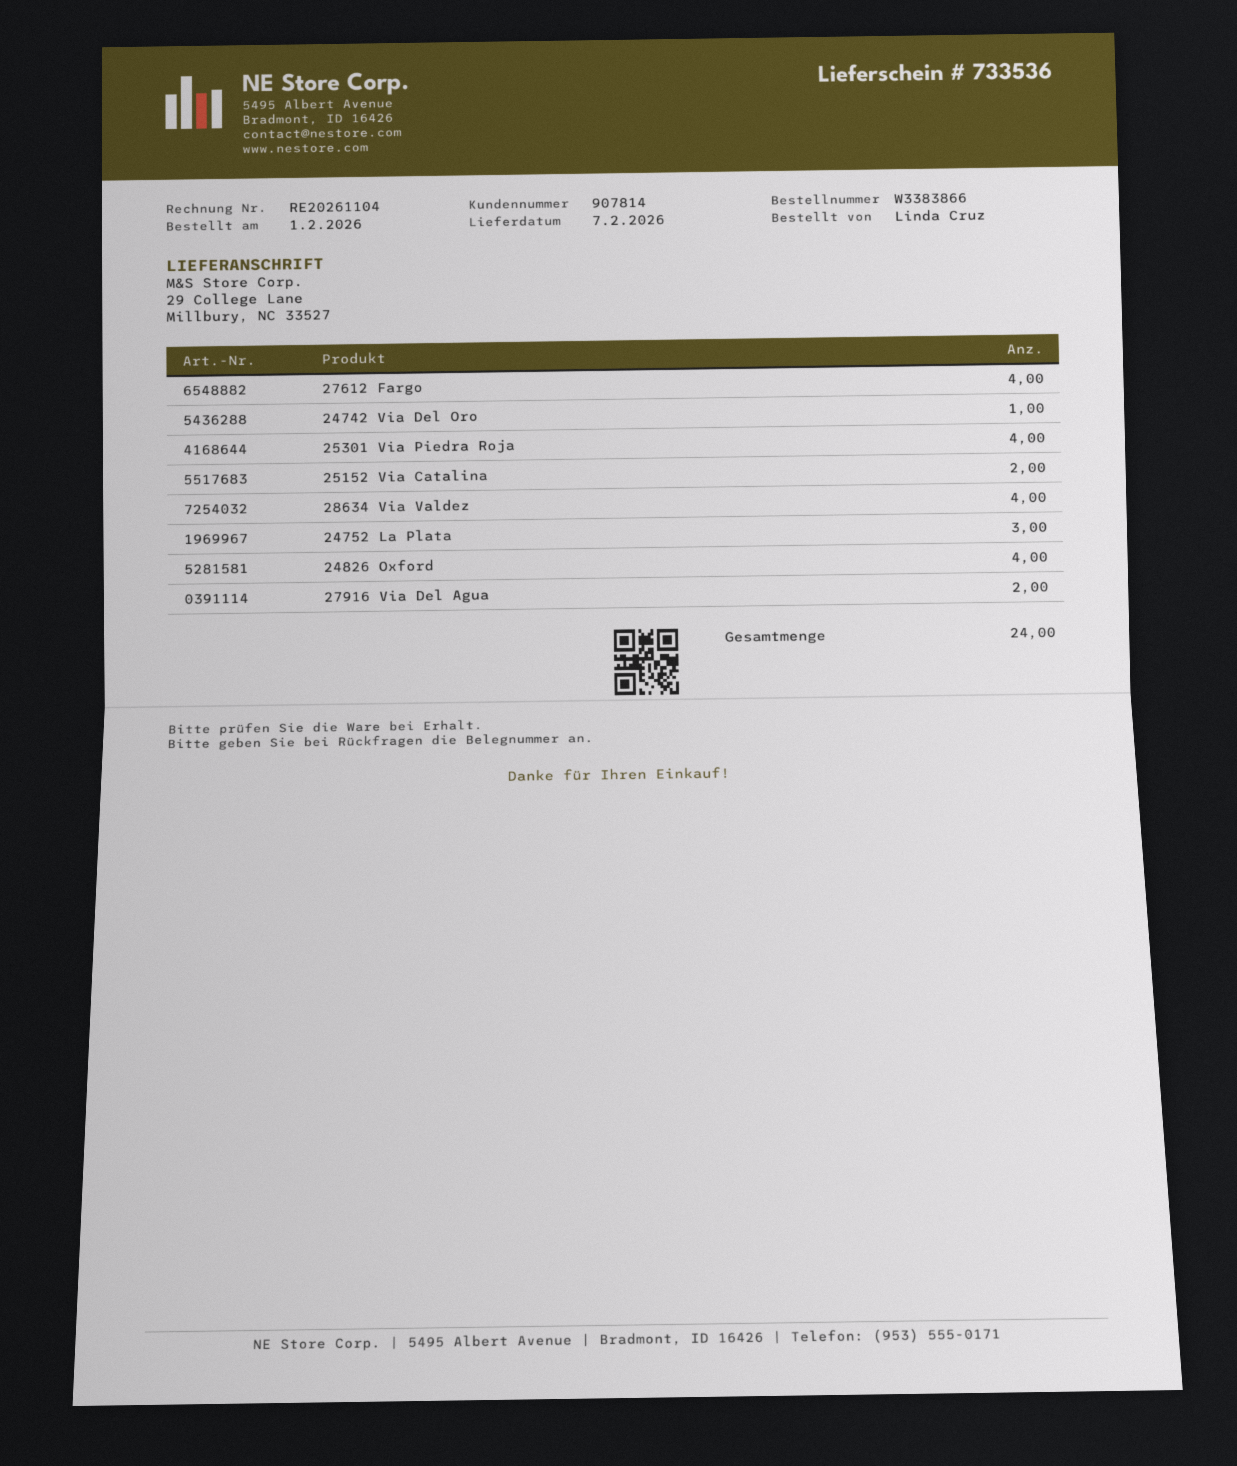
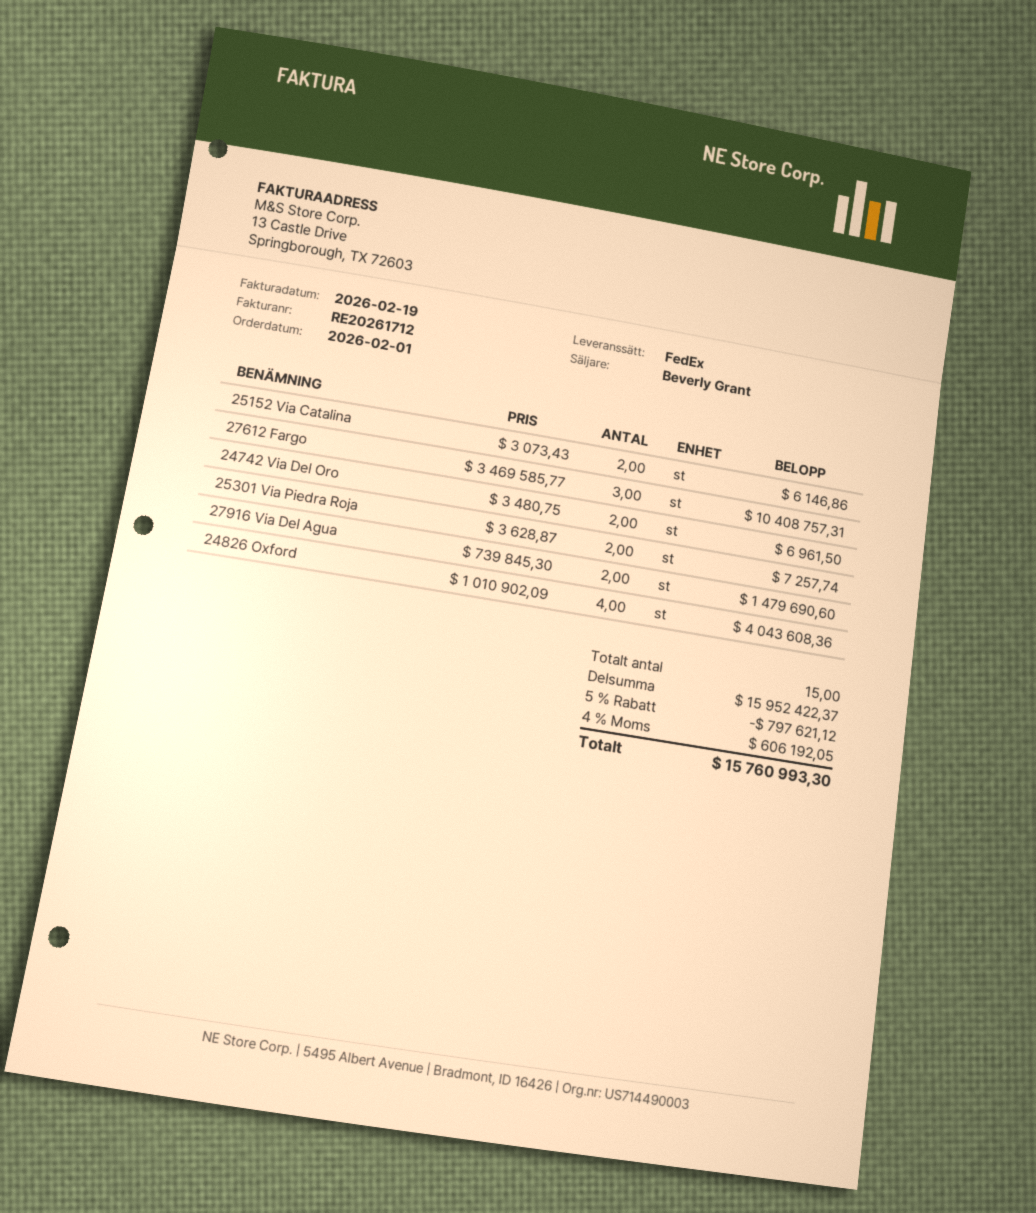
invoice number: RE20261104 -> RE20261712
27612 Fargo: 4 -> 3
24742 Via Del Oro: 1 -> 2
25301 Via Piedra Roja: 4 -> 2
28634 Via Valdez: 4 -> none
24752 La Plata: 3 -> none
total quantity: 24 -> 15

